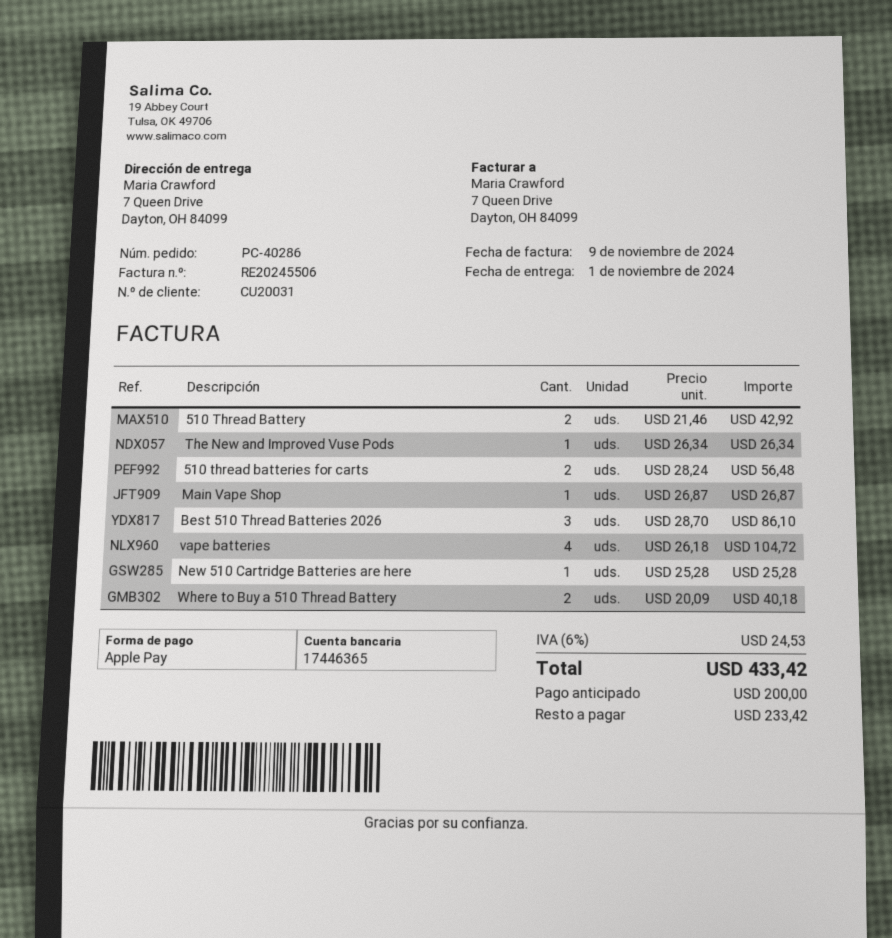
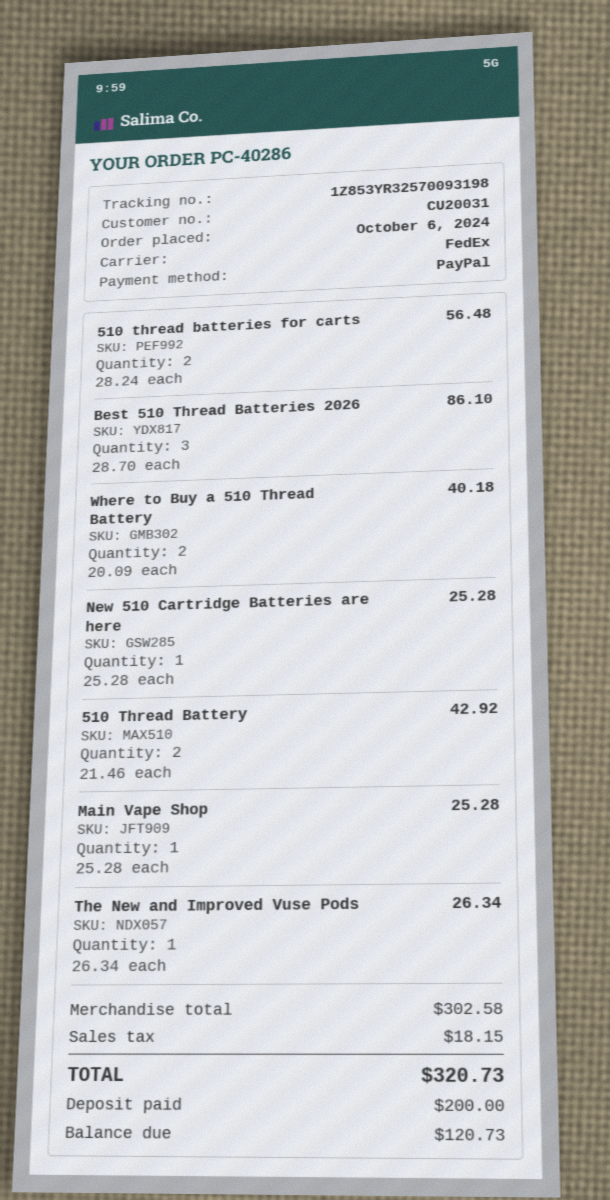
payment method: Apple Pay -> PayPal
Main Vape Shop: 1 x 26.87 = 26.87 -> 1 x 25.28 = 25.28
vape batteries: 4 x 26.18 = 104.72 -> none
tax: 24.53 -> 18.15
total: 433.42 -> 320.73
balance: 233.42 -> 120.73

